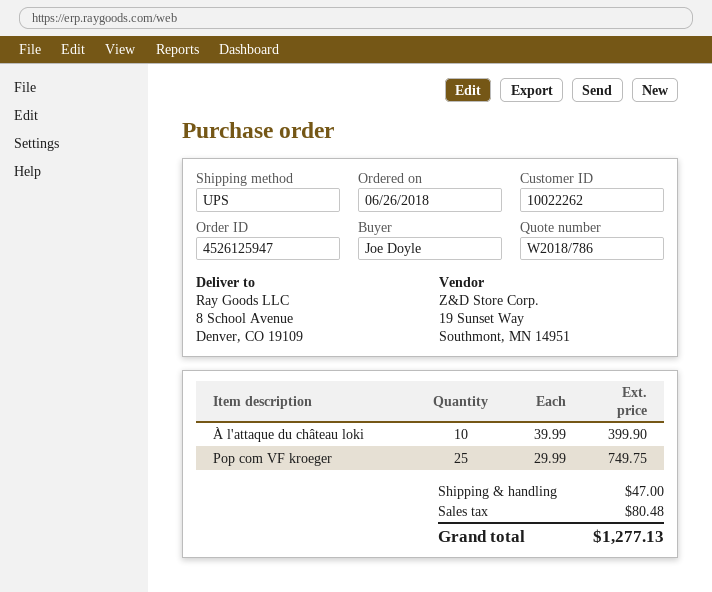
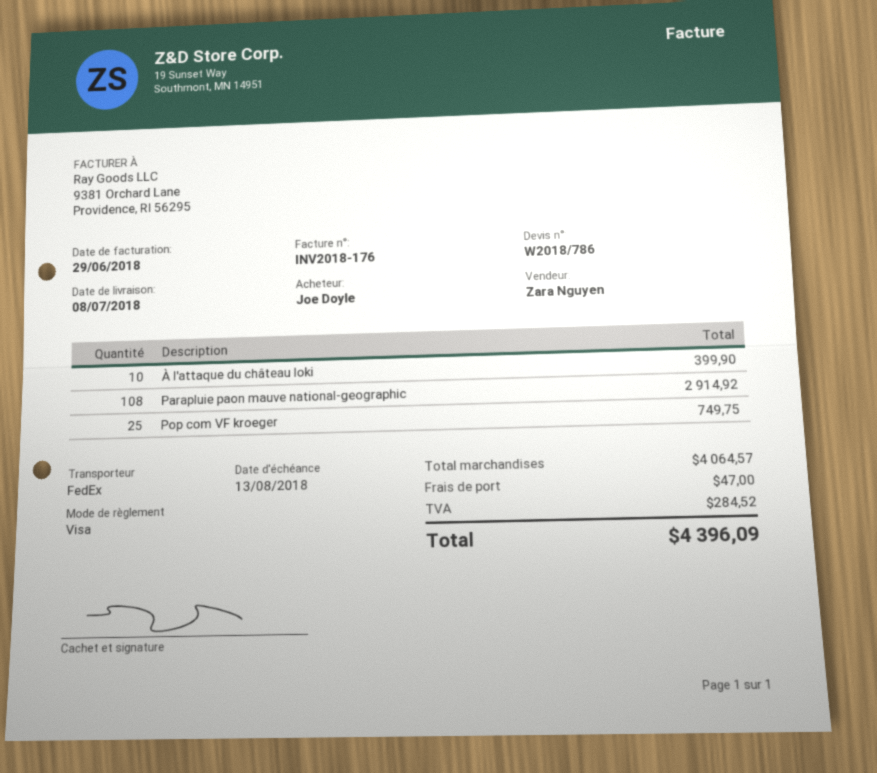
shipping method: UPS -> FedEx
Parapluie paon mauve national-geographic: none -> 108 for 2914.92
tax: 80.48 -> 284.52
total: 1277.13 -> 4396.09

